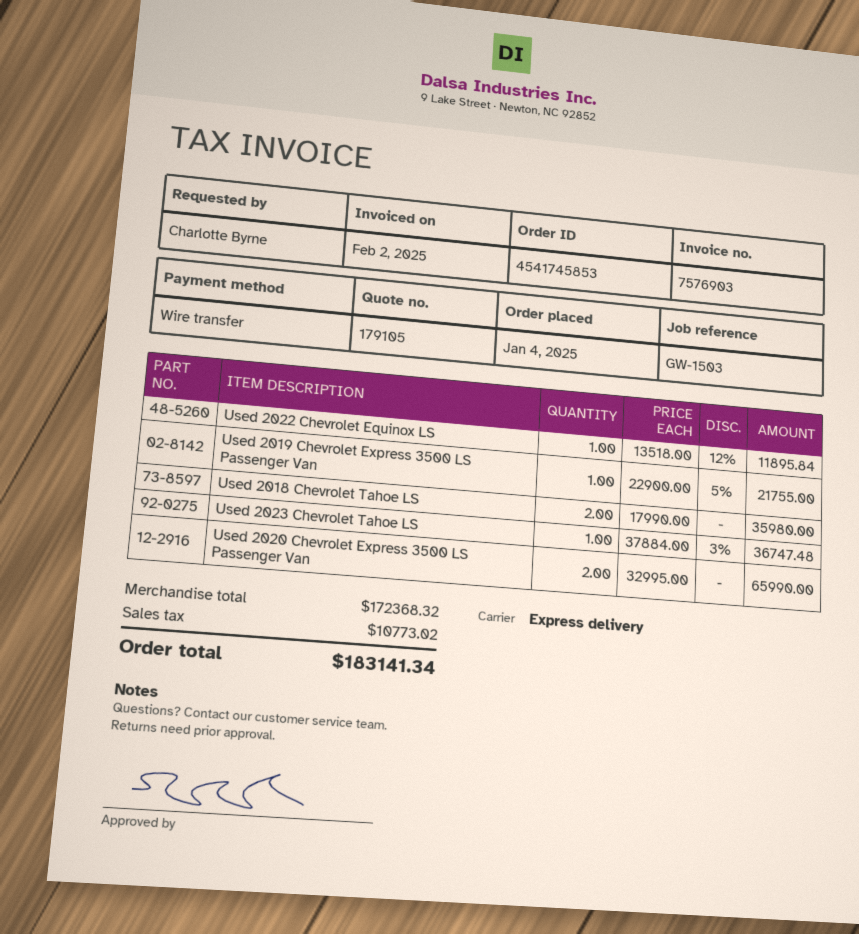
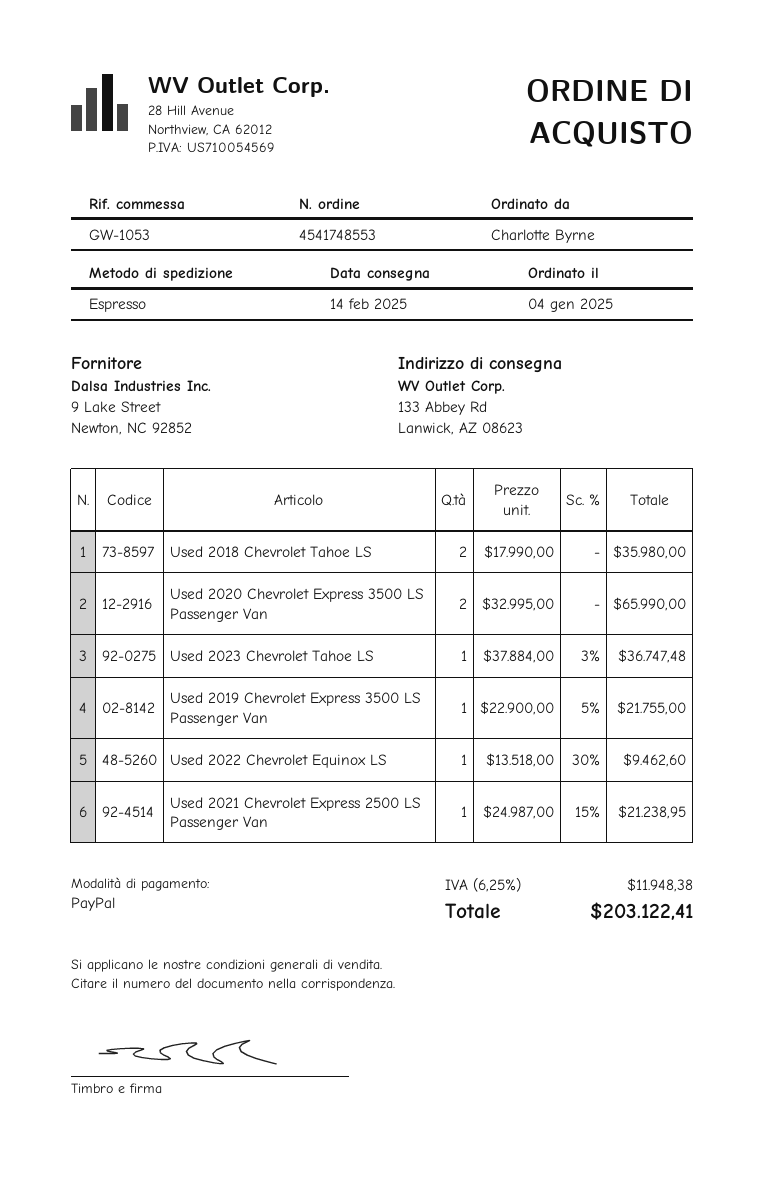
order number: 4541745853 -> 4541748553
reference: GW-1503 -> GW-1053
payment method: bank transfer -> PayPal
Used 2022 Chevrolet Equinox LS: 1 x 13518.00 - 12% = 11895.84 -> 1 x 13518.00 - 30% = 9462.60
Used 2021 Chevrolet Express 2500 LS Passenger Van: none -> 1 x 24987.00 - 15% = 21238.95
tax: 10773.02 -> 11948.38
total: 183141.34 -> 203122.41

